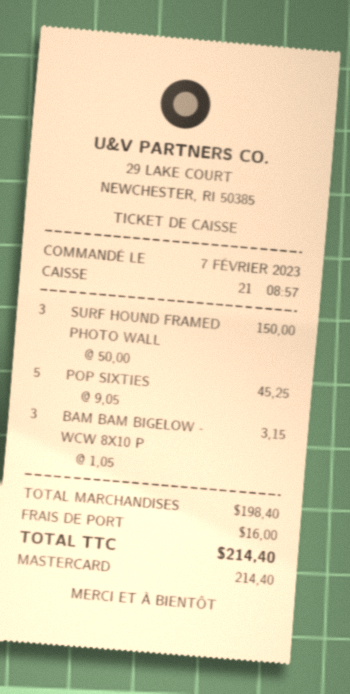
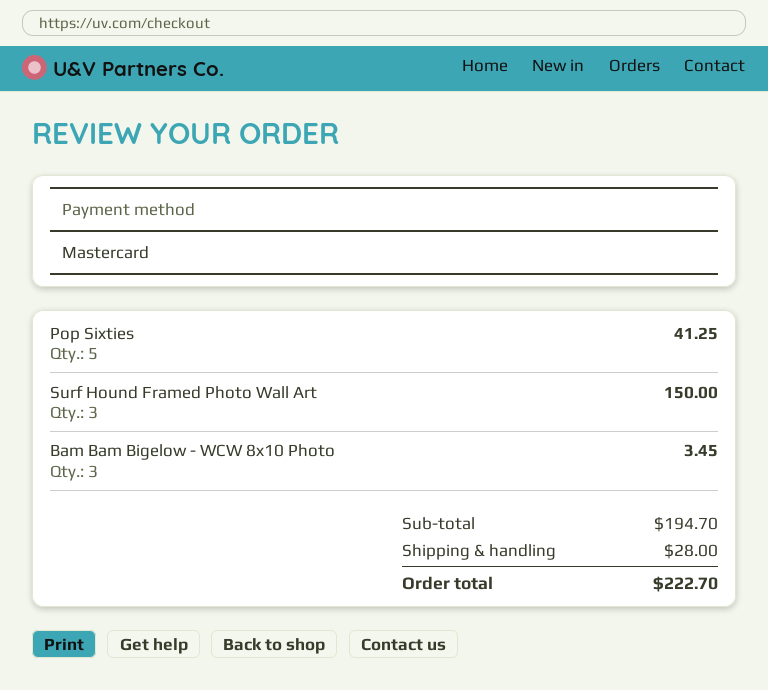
POP SIXTIES: 5 for 45.25 -> 5 for 41.25
BAM BAM BIGELOW - WCW 8X10 P: 3 for 3.15 -> 3 for 3.45
subtotal: 198.40 -> 194.70
shipping: 16.00 -> 28.00
total: 214.40 -> 222.70

